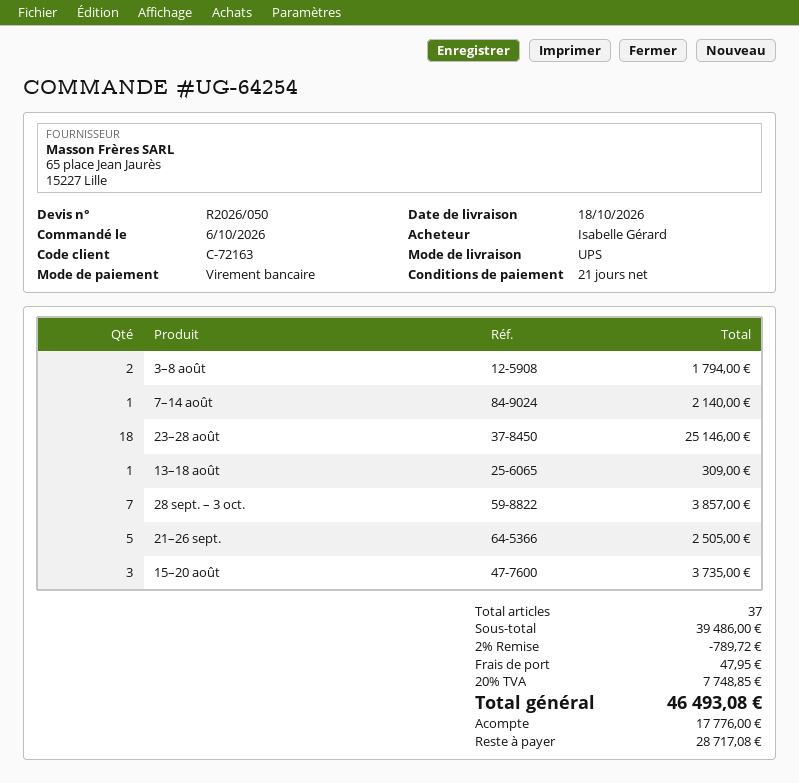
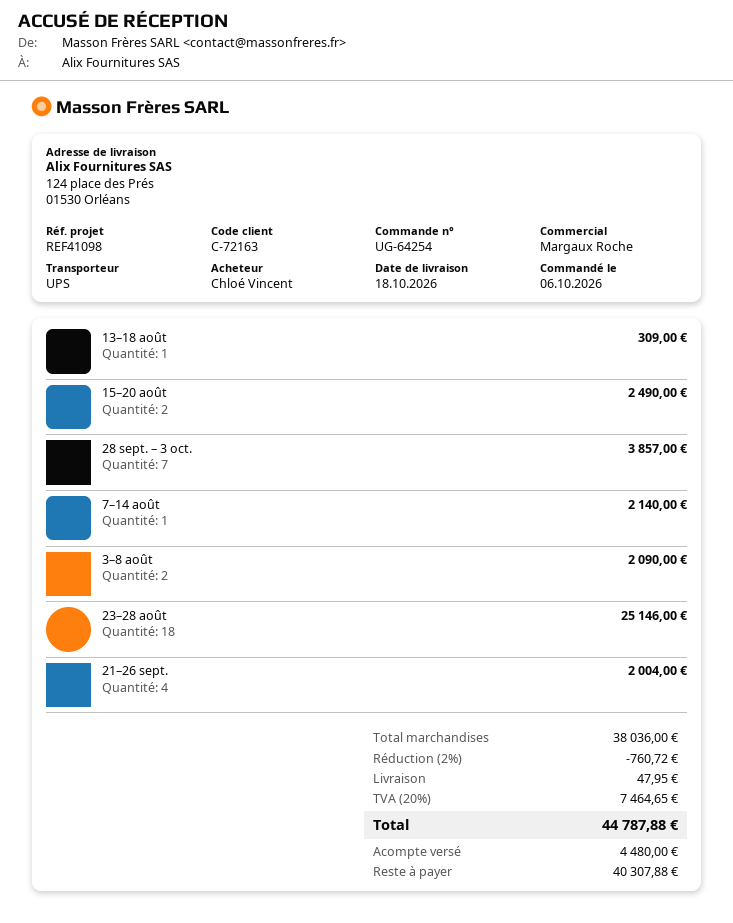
ordered by: Isabelle Gérard -> Chloé Vincent
3–8 août: 2 for 1794.00 -> 2 for 2090.00
21–26 sept.: 5 for 2505.00 -> 4 for 2004.00
15–20 août: 3 for 3735.00 -> 2 for 2490.00
subtotal: 39486.00 -> 38036.00
discount: 2% = 789.72 -> 2% = 760.72
tax: 20% = 7748.85 -> 20% = 7464.65
total: 46493.08 -> 44787.88
deposit: 17776.00 -> 4480.00
balance: 28717.08 -> 40307.88

